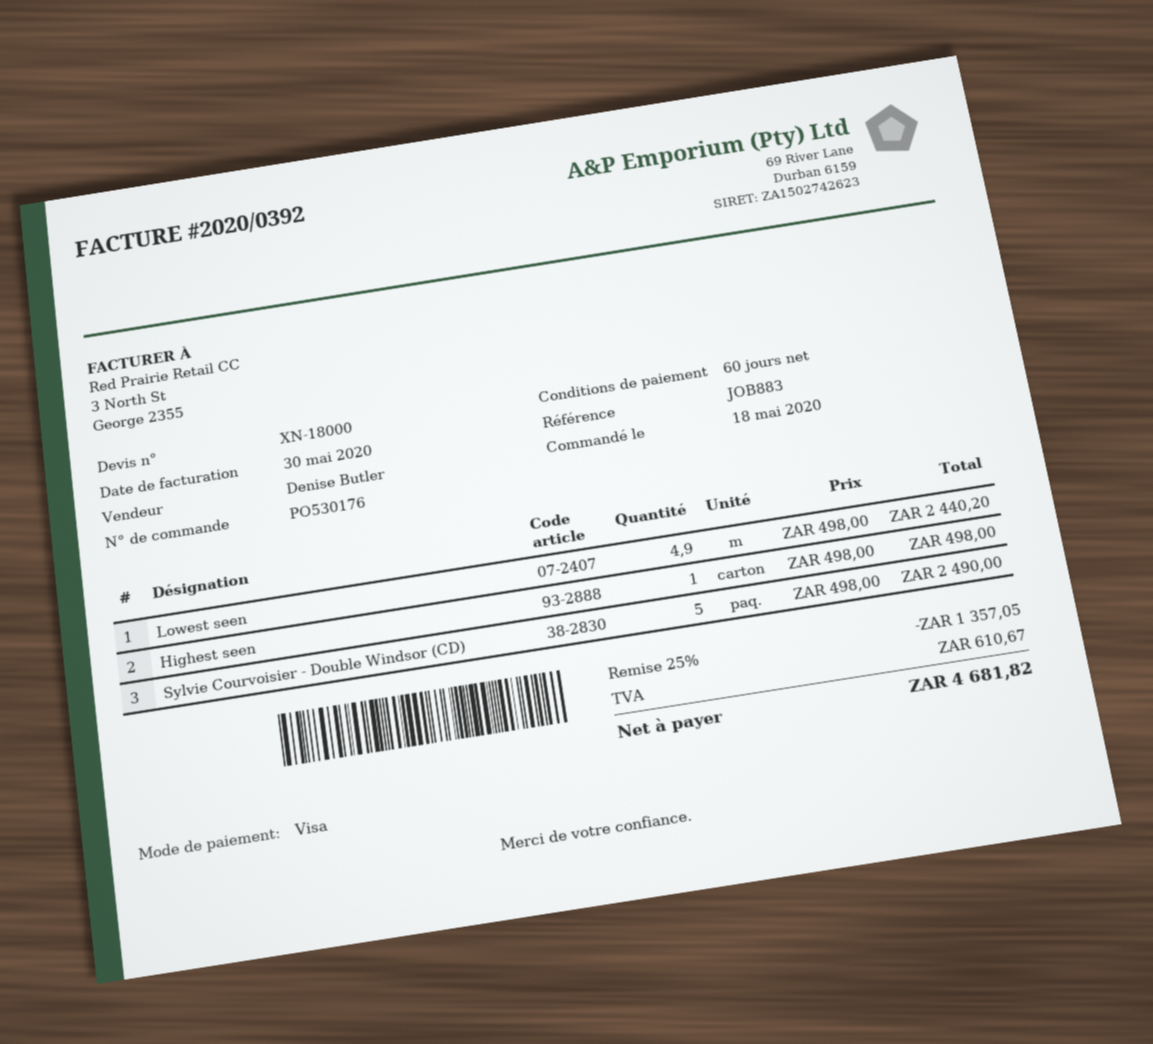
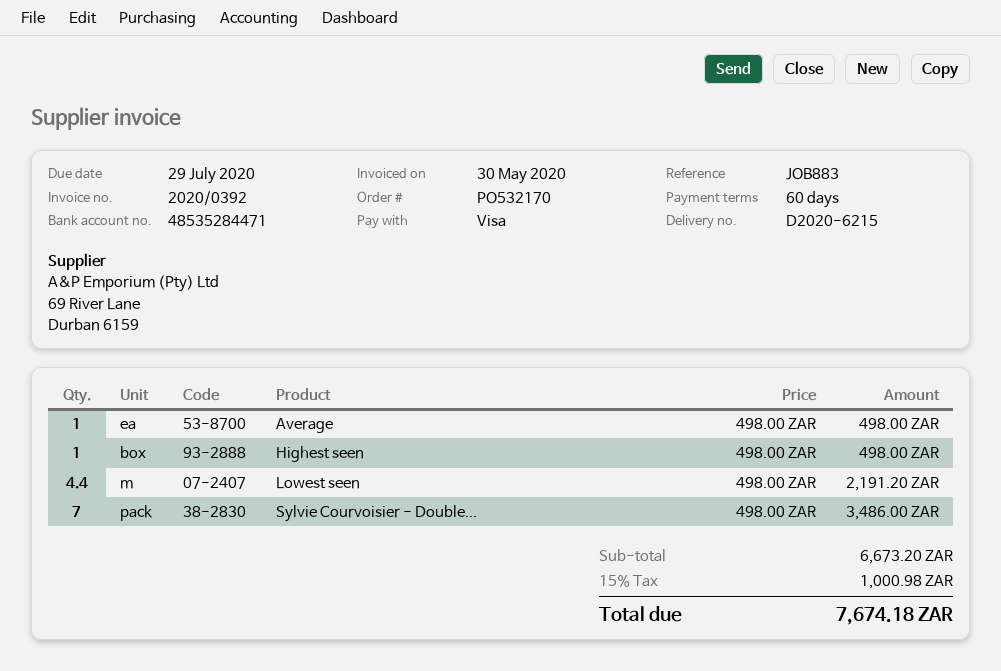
order number: PO530176 -> PO532170
Lowest seen: 4.9 x 498.00 = 2440.20 -> 4.4 x 498.00 = 2191.20
Sylvie Courvoisier - Double Windsor (CD): 5 x 498.00 = 2490.00 -> 7 x 498.00 = 3486.00
Average: none -> 1 x 498.00 = 498.00
discount: 25% = 1357.05 -> none
tax: 610.67 -> 1000.98
total: 4681.82 -> 7674.18

